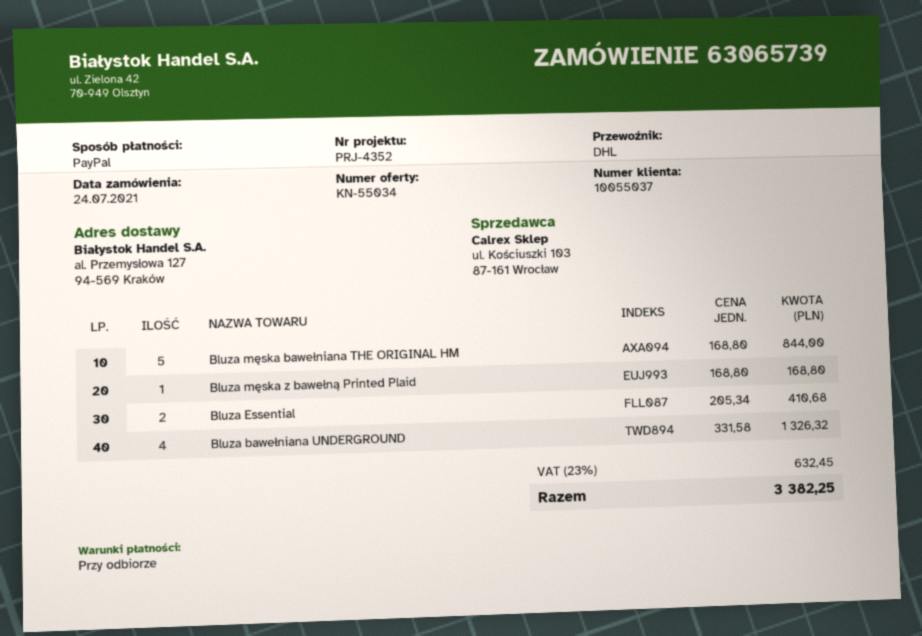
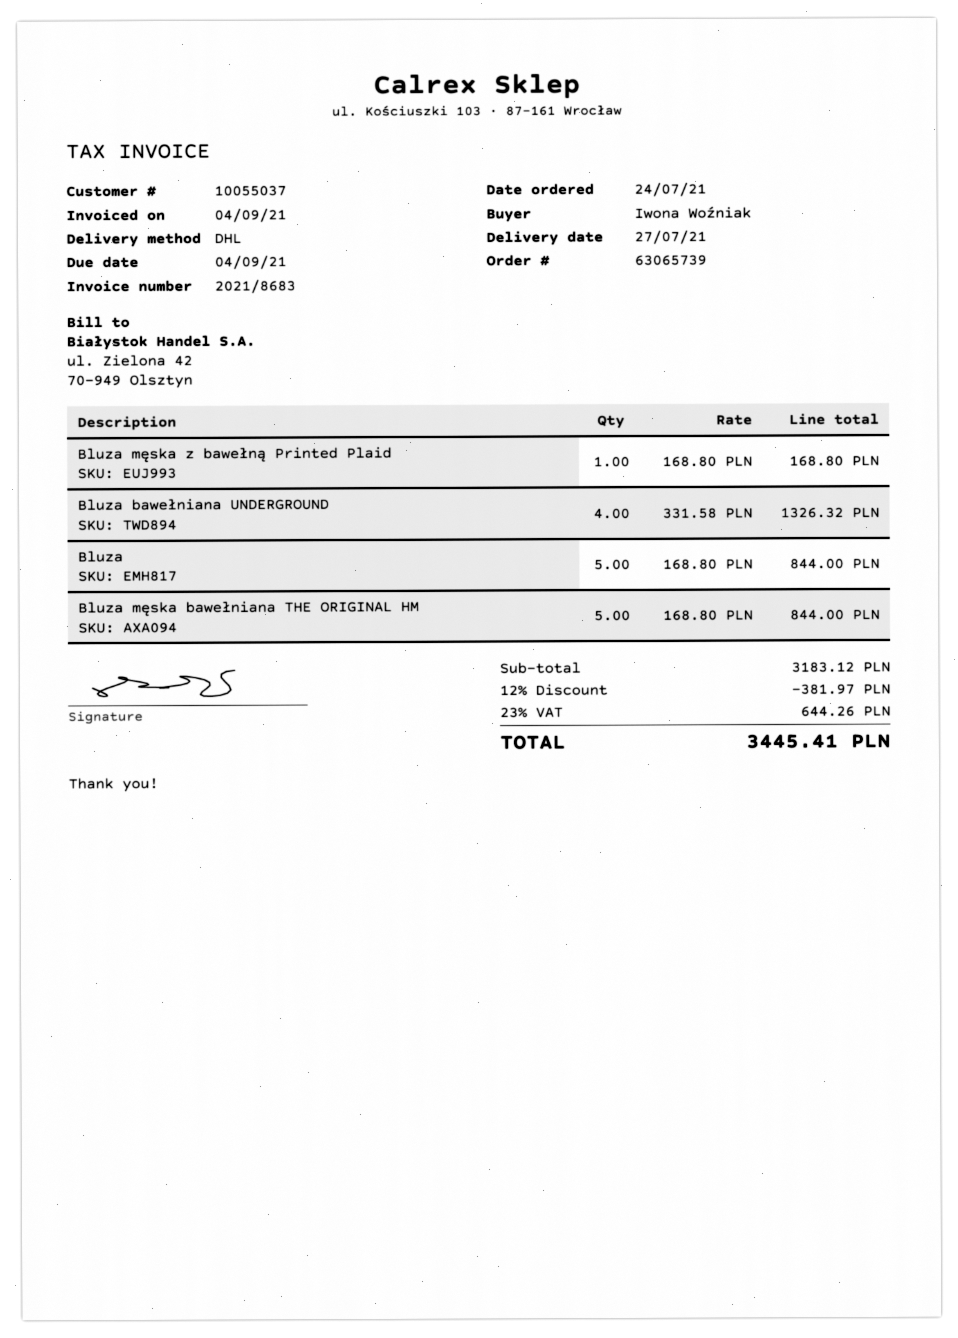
Bluza Essential: 2 x 205.34 = 410.68 -> none
Bluza: none -> 5 x 168.80 = 844.00
discount: none -> 12% = 381.97
tax: 23% = 632.45 -> 23% = 644.26
total: 3382.25 -> 3445.41

